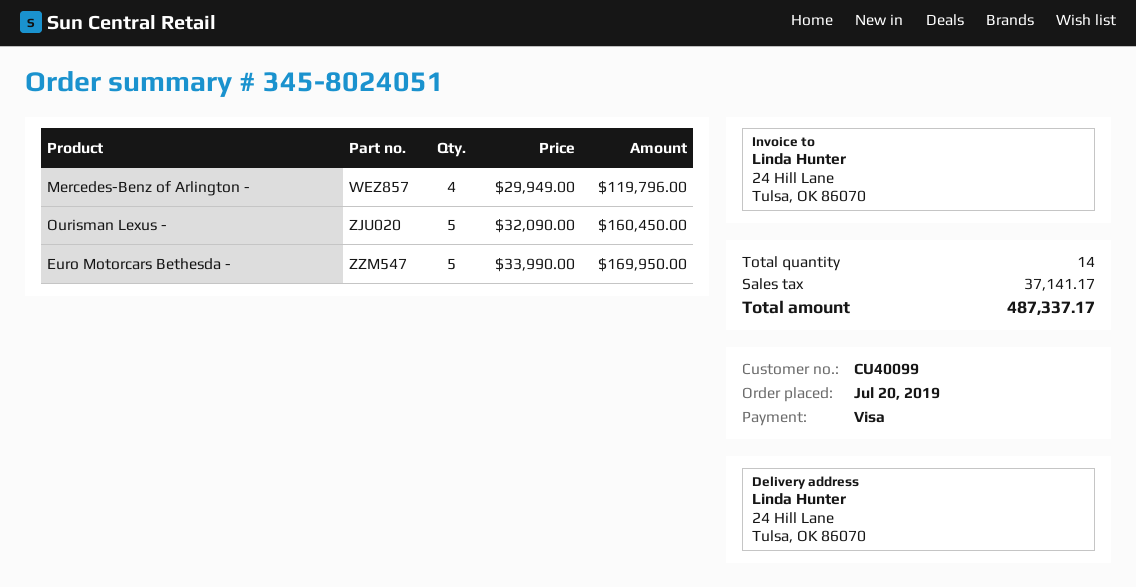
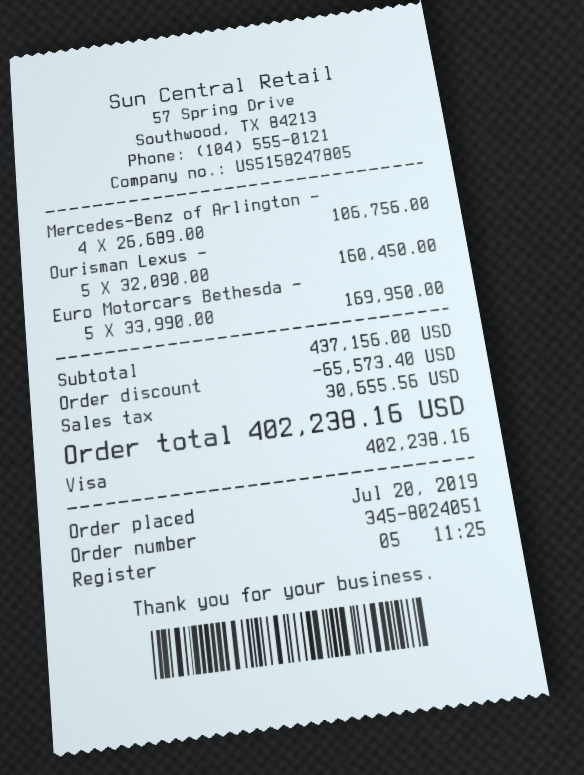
Mercedes-Benz of Arlington -: 4 x 29949.00 = 119796.00 -> 4 x 26689.00 = 106756.00
discount: none -> 65573.40
tax: 37141.17 -> 30655.56
total: 487337.17 -> 402238.16

